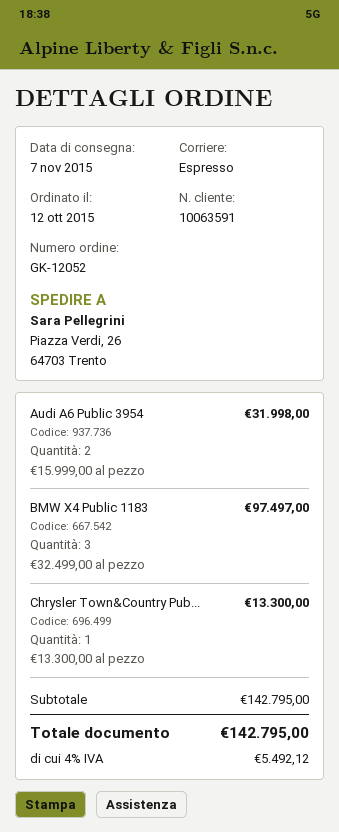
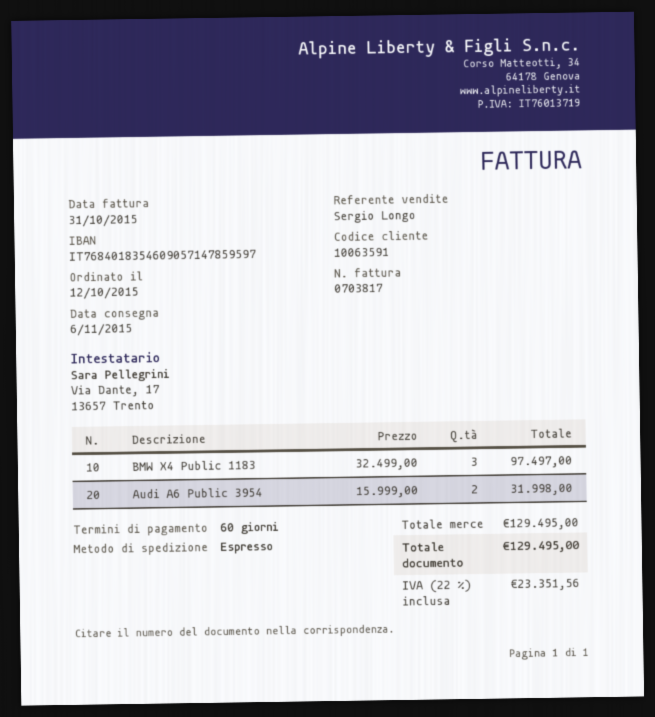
delivery date: 2015-11-07 -> 2015-11-06
Chrysler Town&Country Pub...: 1 x 13300.00 = 13300.00 -> none
subtotal: 142795.00 -> 129495.00
tax: 4% = 5492.12 -> 22% = 23351.56
total: 142795.00 -> 129495.00

